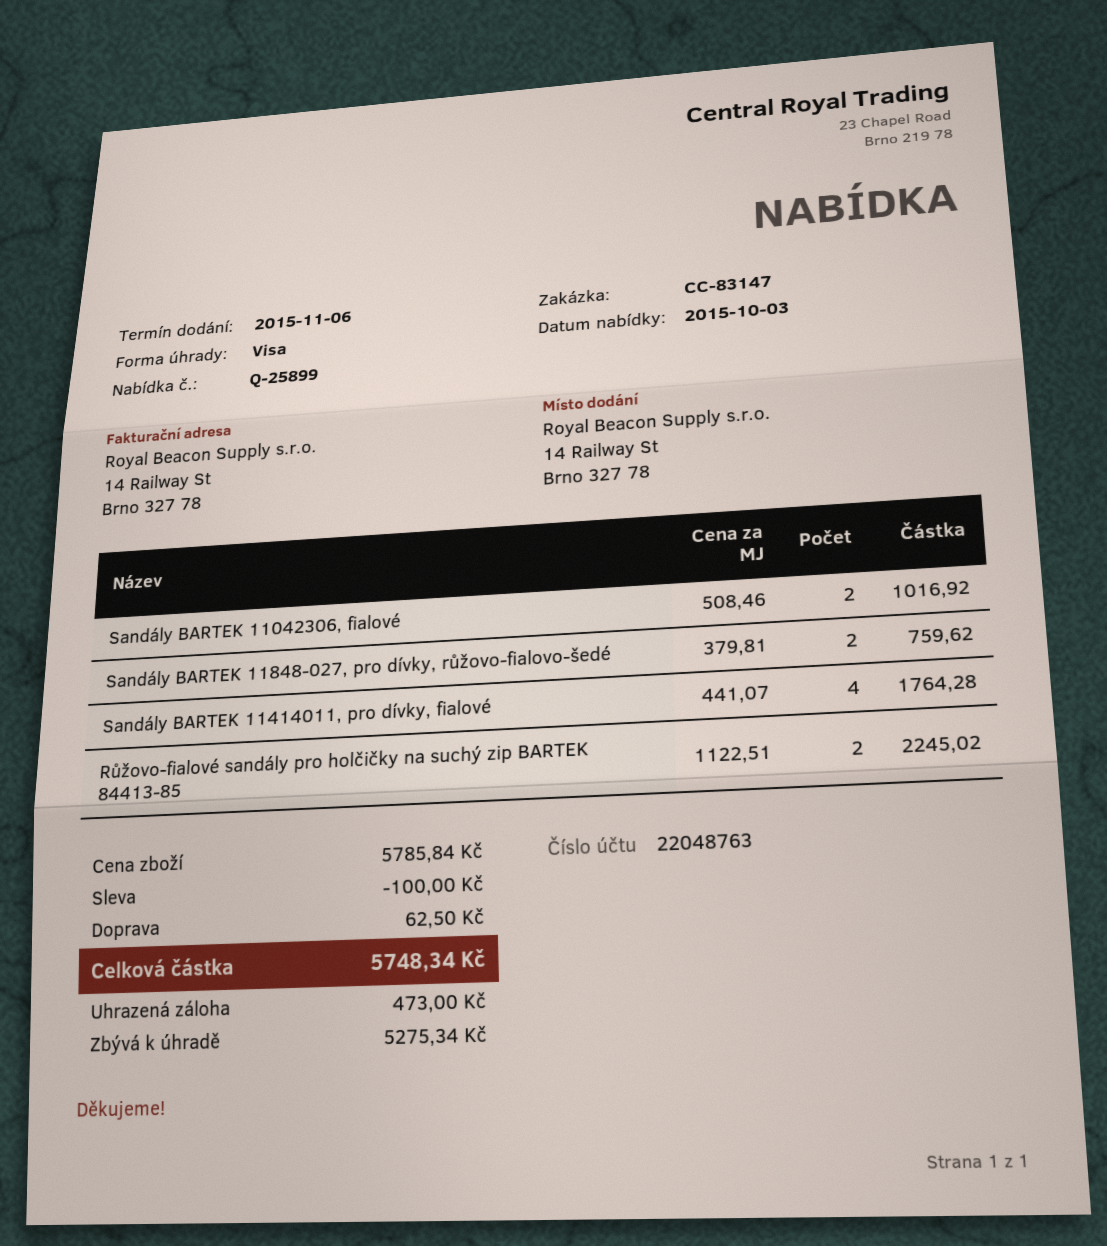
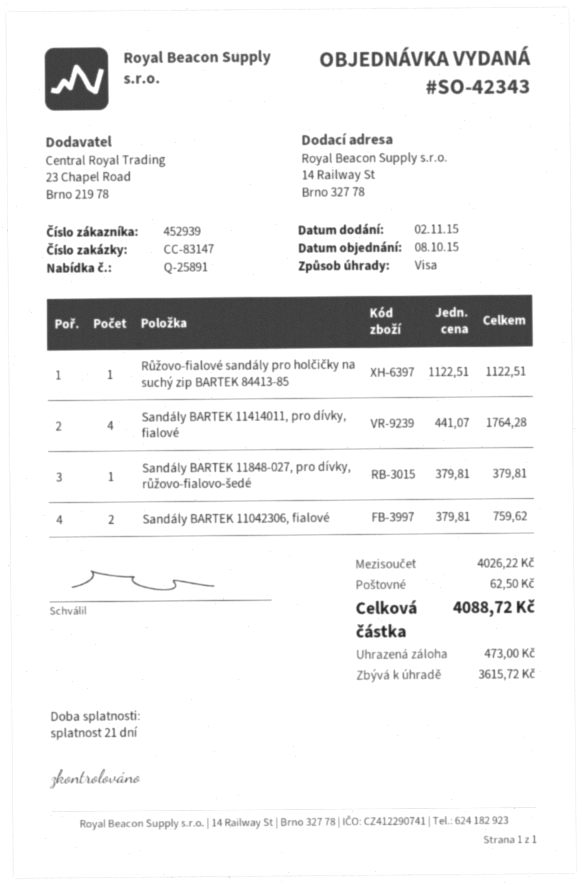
quote number: Q-25899 -> Q-25891
delivery date: 2015-11-06 -> 2015-11-02
Sandály BARTEK 11042306, fialové: 2 x 508.46 = 1016.92 -> 2 x 379.81 = 759.62
Sandály BARTEK 11848-027, pro dívky, růžovo-fialovo-šedé: 2 x 379.81 = 759.62 -> 1 x 379.81 = 379.81
Růžovo-fialové sandály pro holčičky na suchý zip BARTEK 84413-85: 2 x 1122.51 = 2245.02 -> 1 x 1122.51 = 1122.51
subtotal: 5785.84 -> 4026.22
discount: 100.00 -> none
total: 5748.34 -> 4088.72
balance: 5275.34 -> 3615.72

